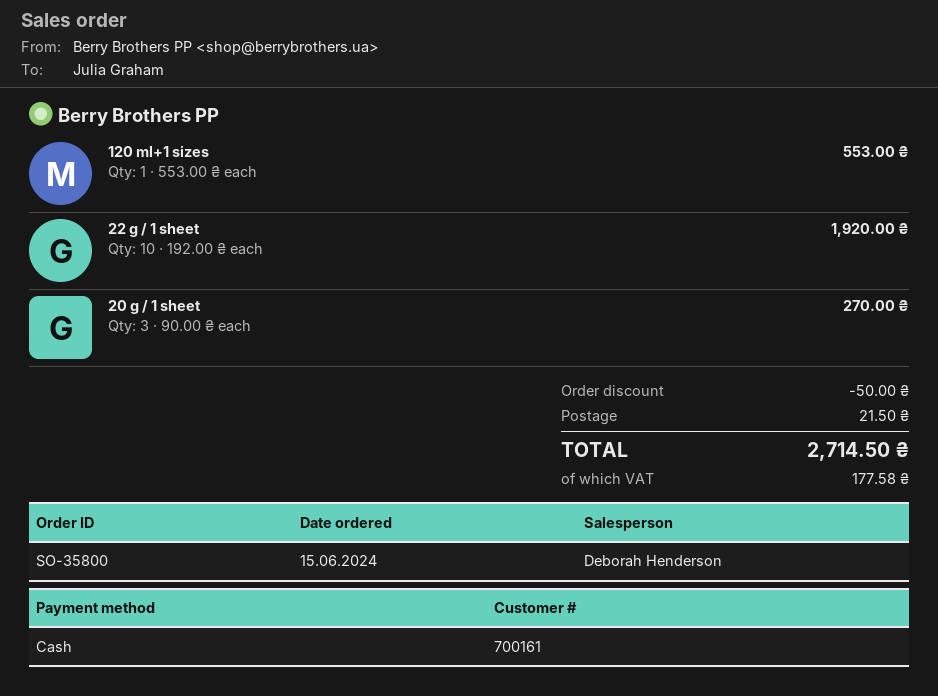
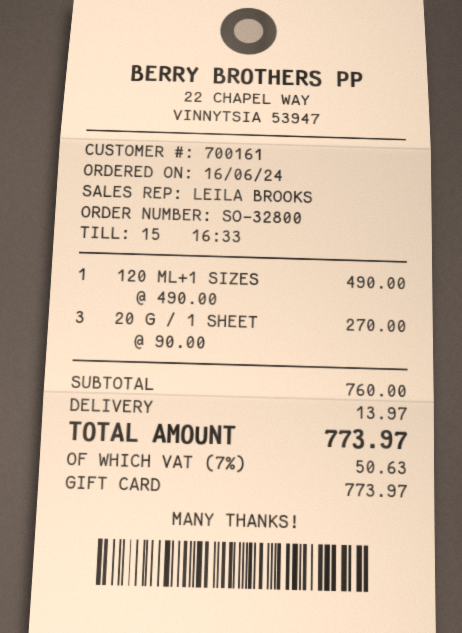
order number: SO-35800 -> SO-32800
order date: 2024-06-15 -> 2024-06-16
sales rep: Deborah Henderson -> LEILA BROOKS
payment method: cash -> gift card
120 ml+1 sizes: 1 x 553.00 = 553.00 -> 1 x 490.00 = 490.00
22 g / 1 sheet: 10 x 192.00 = 1920.00 -> none
discount: 50.00 -> none
shipping: 21.50 -> 13.97
tax: 177.58 -> 50.63
total: 2714.50 -> 773.97

